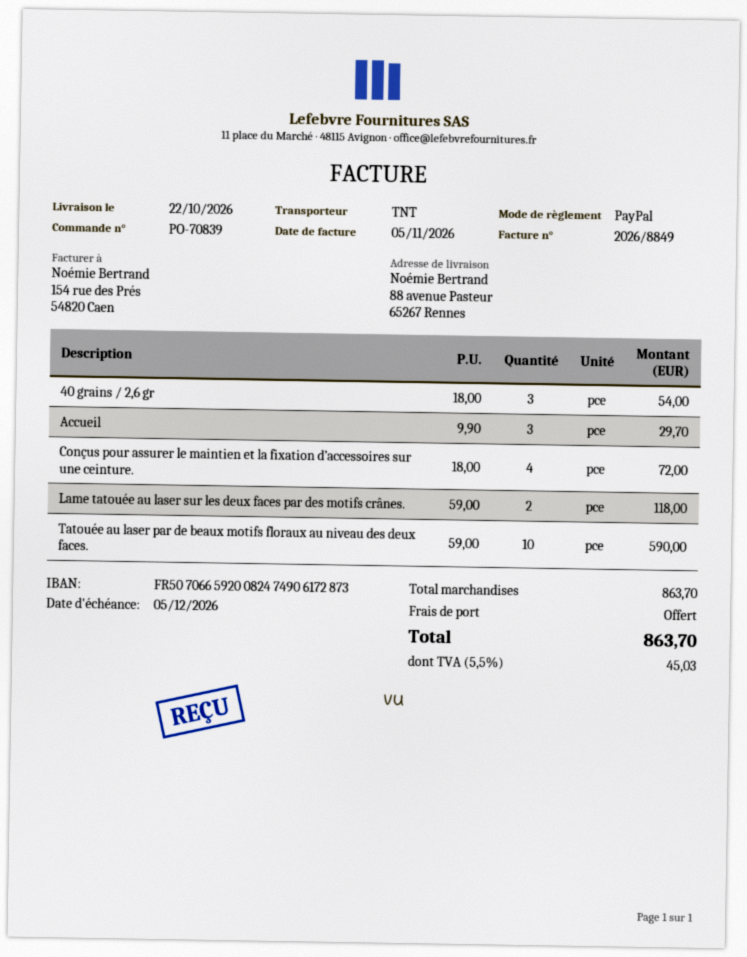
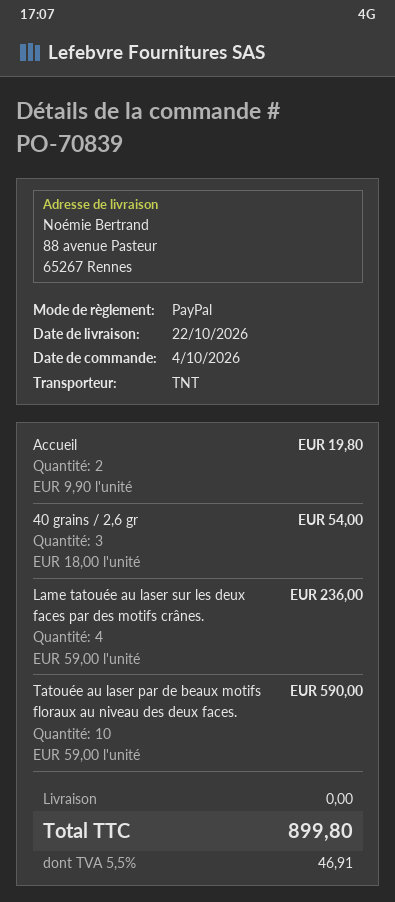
Accueil: 3 x 9.90 = 29.70 -> 2 x 9.90 = 19.80
Conçus pour assurer le maintien et la fixation d’accessoires sur une ceinture.: 4 x 18.00 = 72.00 -> none
Lame tatouée au laser sur les deux faces par des motifs crânes.: 2 x 59.00 = 118.00 -> 4 x 59.00 = 236.00
tax: 5.5% = 45.03 -> 5.5% = 46.91
total: 863.70 -> 899.80

